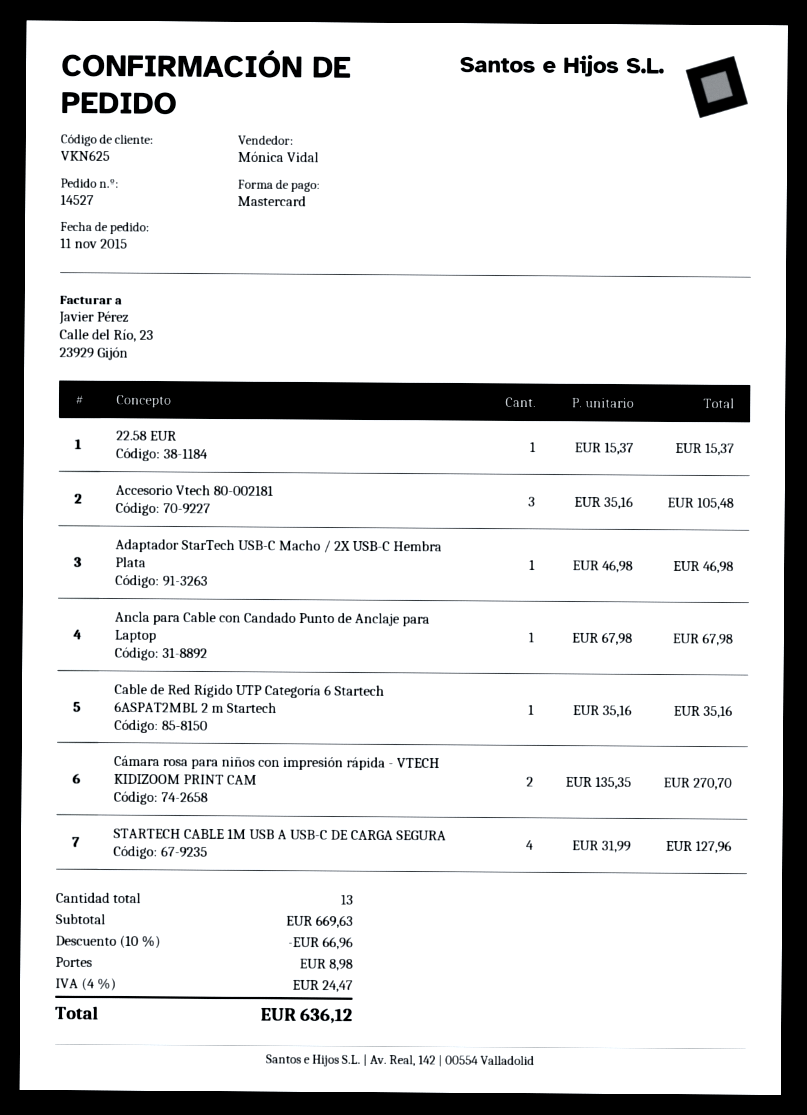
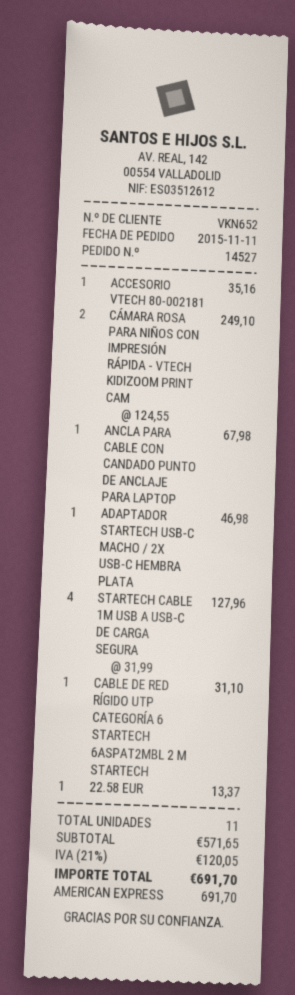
customer number: VKN625 -> VKN652
payment method: Mastercard -> American Express
22.58 EUR: 1 x 15.37 = 15.37 -> 1 x 13.37 = 13.37
Accesorio Vtech 80-002181: 3 x 35.16 = 105.48 -> 1 x 35.16 = 35.16
Cable de Red Rígido UTP Categoría 6 Startech 6ASPAT2MBL 2 m Startech: 1 x 35.16 = 35.16 -> 1 x 31.10 = 31.10
Cámara rosa para niños con impresión rápida - VTECH KIDIZOOM PRINT CAM: 2 x 135.35 = 270.70 -> 2 x 124.55 = 249.10
total quantity: 13 -> 11
subtotal: 669.63 -> 571.65
discount: 10% = 66.96 -> none
shipping: 8.98 -> none
tax: 4% = 24.47 -> 21% = 120.05
total: 636.12 -> 691.70

